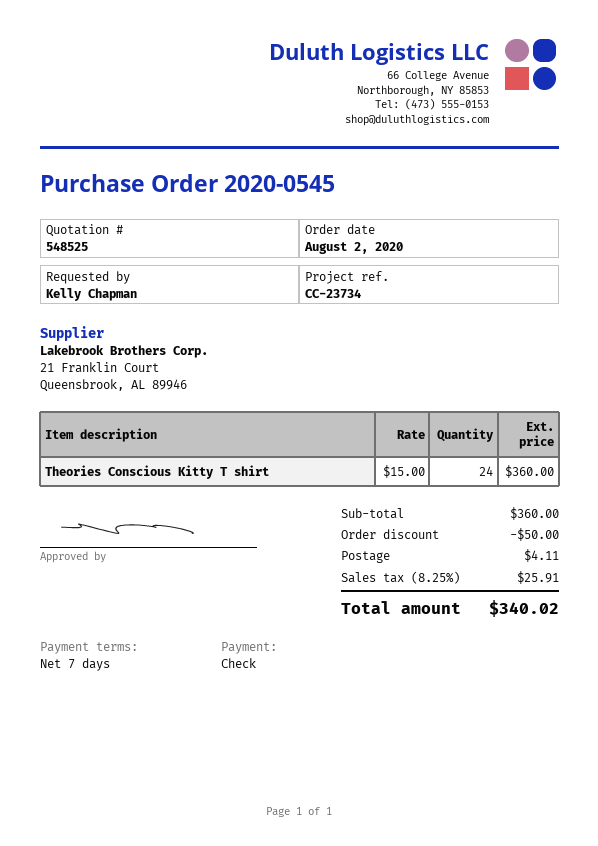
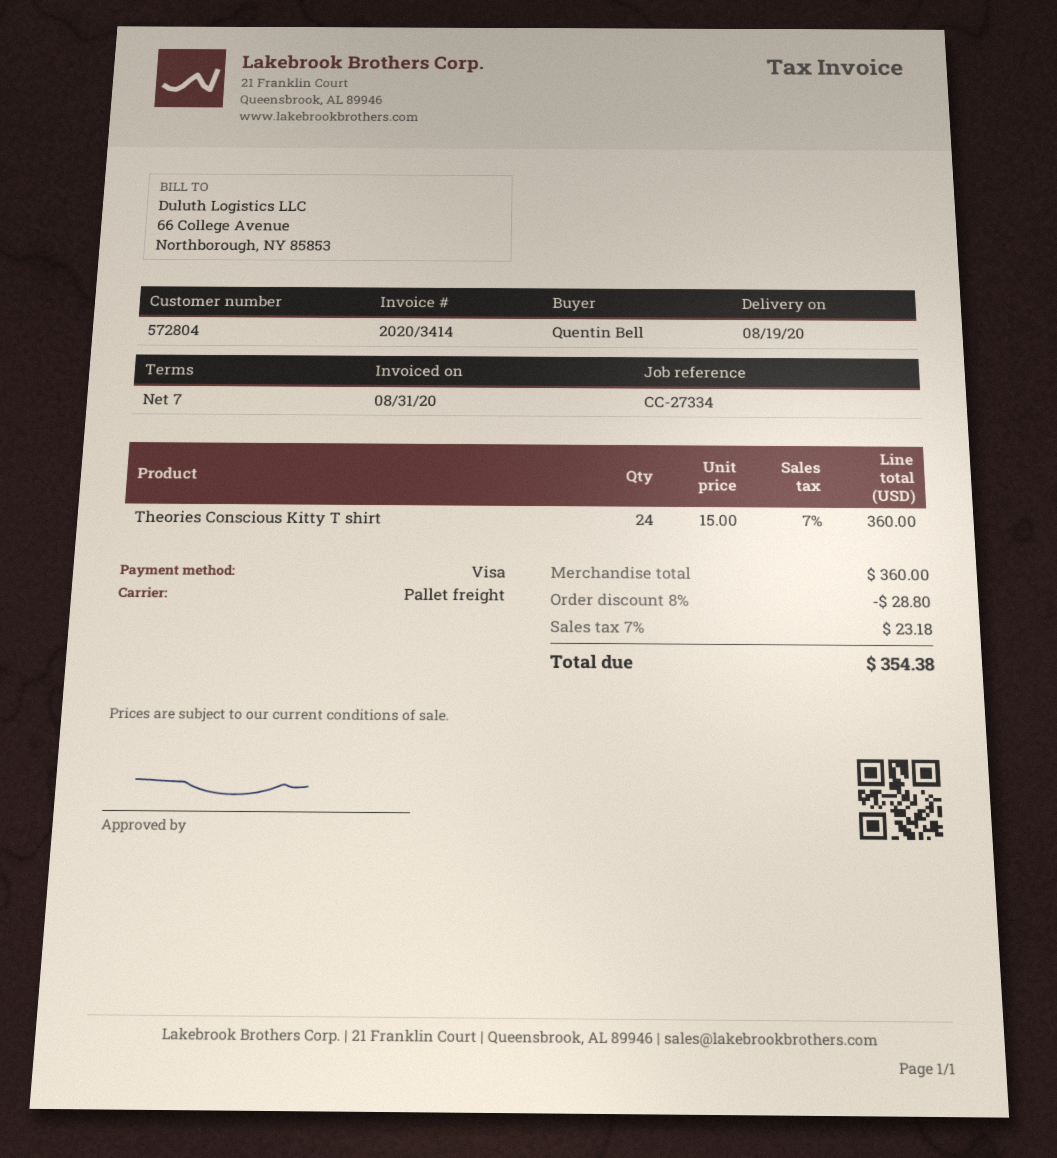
reference: CC-23734 -> CC-27334
ordered by: Kelly Chapman -> Quentin Bell
payment method: cheque -> Visa
discount: 50.00 -> 28.80
shipping: 4.11 -> none
tax: 8.25% = 25.91 -> 7% = 23.18
total: 340.02 -> 354.38

